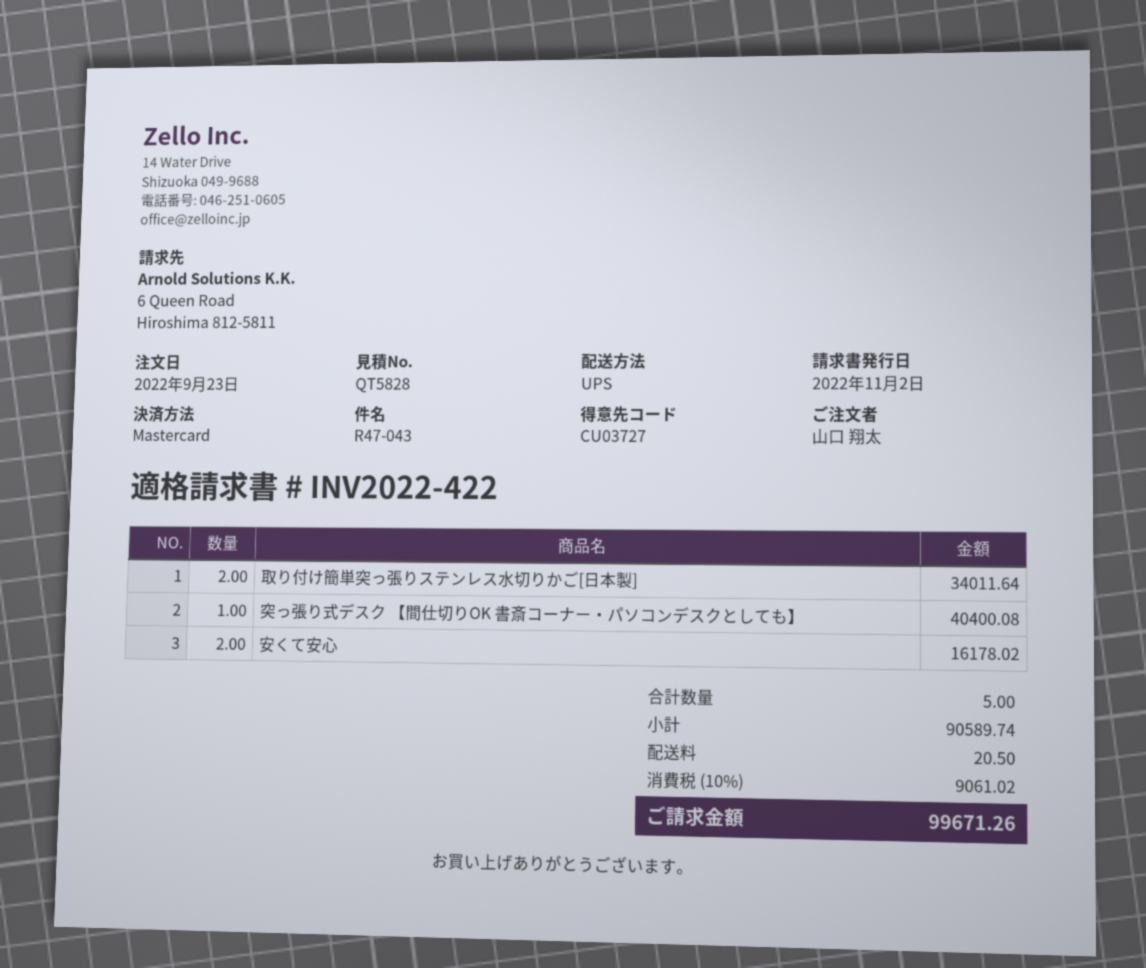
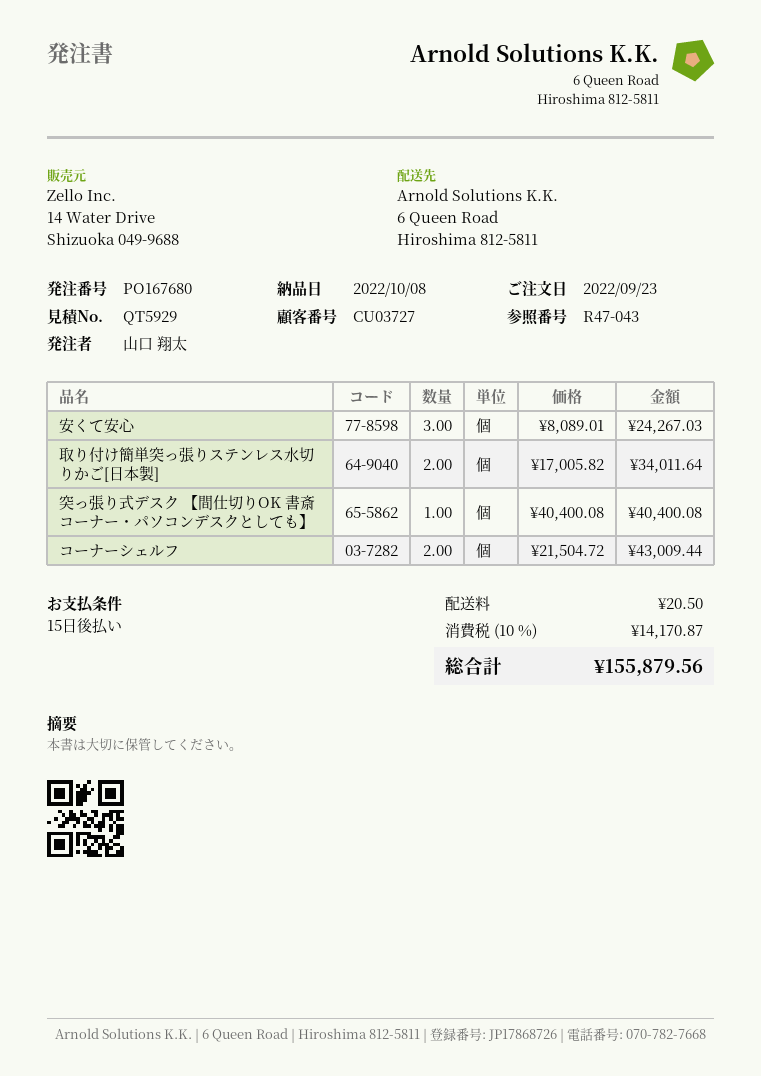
quote number: QT5828 -> QT5929
安くて安心: 2 for 16178.02 -> 3 for 24267.03
コーナーシェルフ: none -> 2 for 43009.44
tax: 10% = 9061.02 -> 10% = 14170.87
total: 99671.26 -> 155879.56

